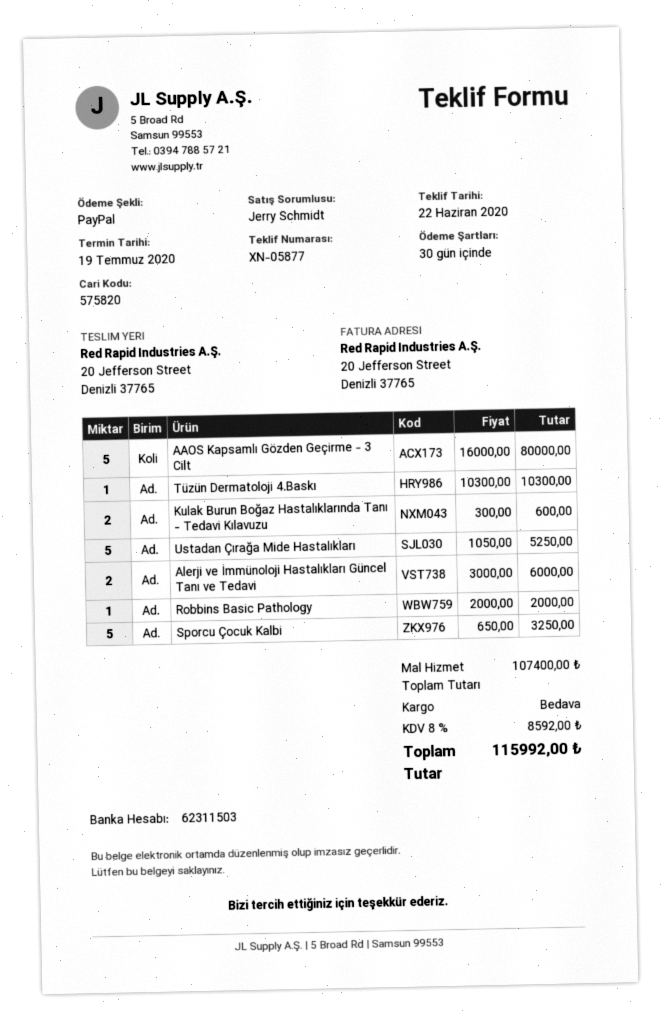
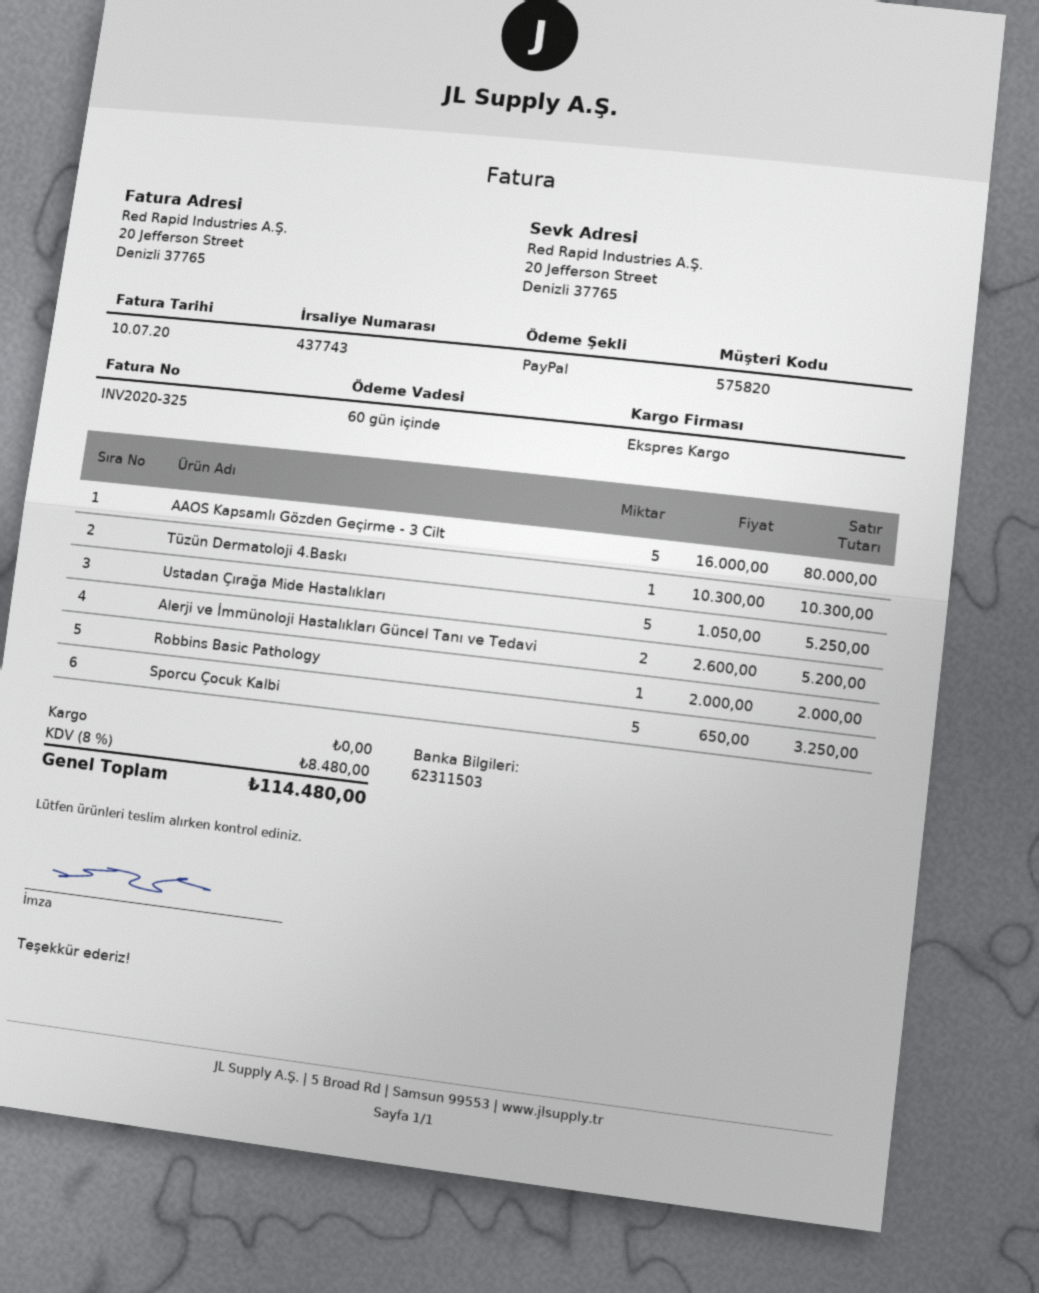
payment terms: 30 days -> 60 days
Kulak Burun Boğaz Hastalıklarında Tanı - Tedavi Kılavuzu: 2 x 300.00 = 600.00 -> none
Alerji ve İmmünoloji Hastalıkları Güncel Tanı ve Tedavi: 2 x 3000.00 = 6000.00 -> 2 x 2600.00 = 5200.00
tax: 8% = 8592.00 -> 8% = 8480.00
total: 115992.00 -> 114480.00

